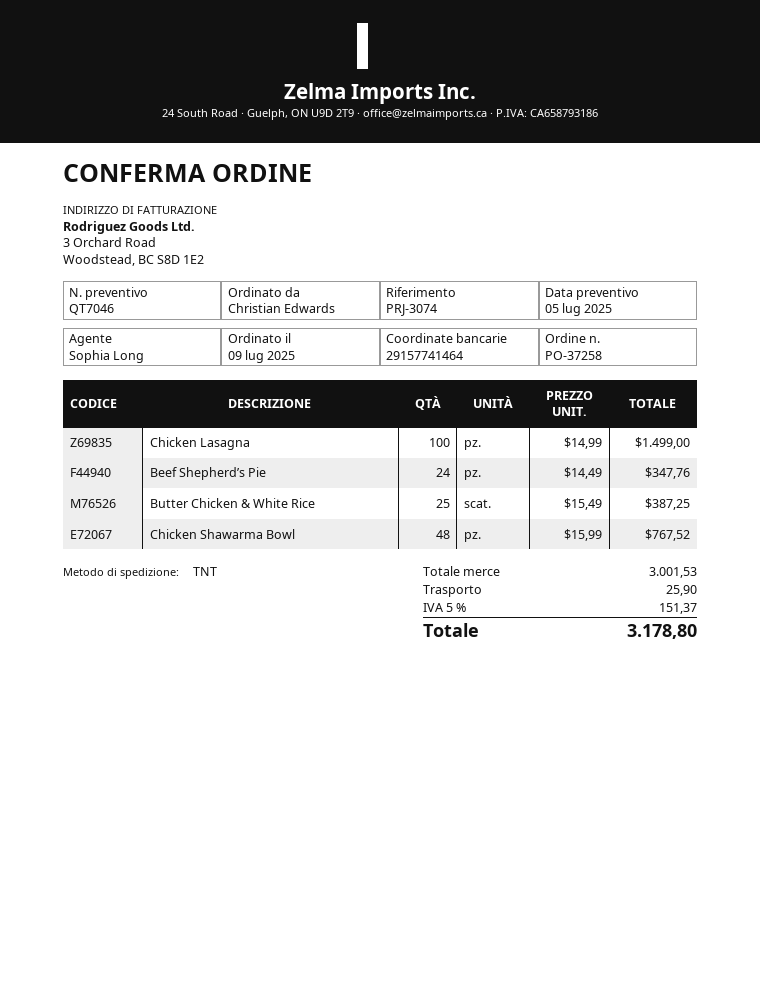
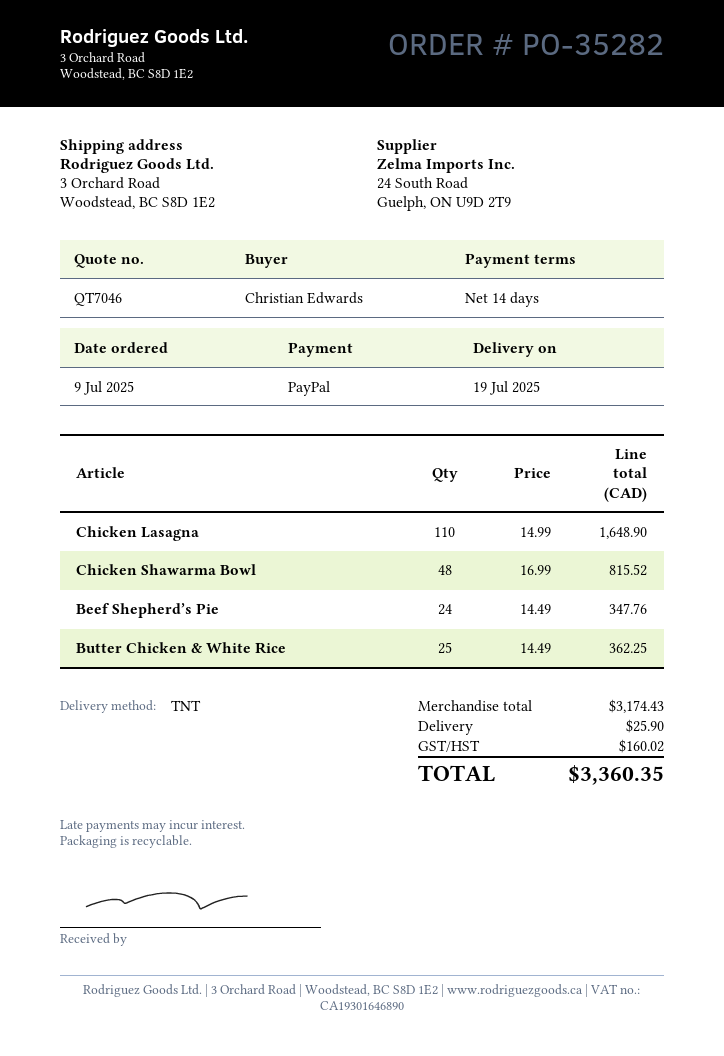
order number: PO-37258 -> PO-35282
Chicken Lasagna: 100 x 14.99 = 1499.00 -> 110 x 14.99 = 1648.90
Butter Chicken & White Rice: 25 x 15.49 = 387.25 -> 25 x 14.49 = 362.25
Chicken Shawarma Bowl: 48 x 15.99 = 767.52 -> 48 x 16.99 = 815.52
subtotal: 3001.53 -> 3174.43
tax: 151.37 -> 160.02
total: 3178.80 -> 3360.35

